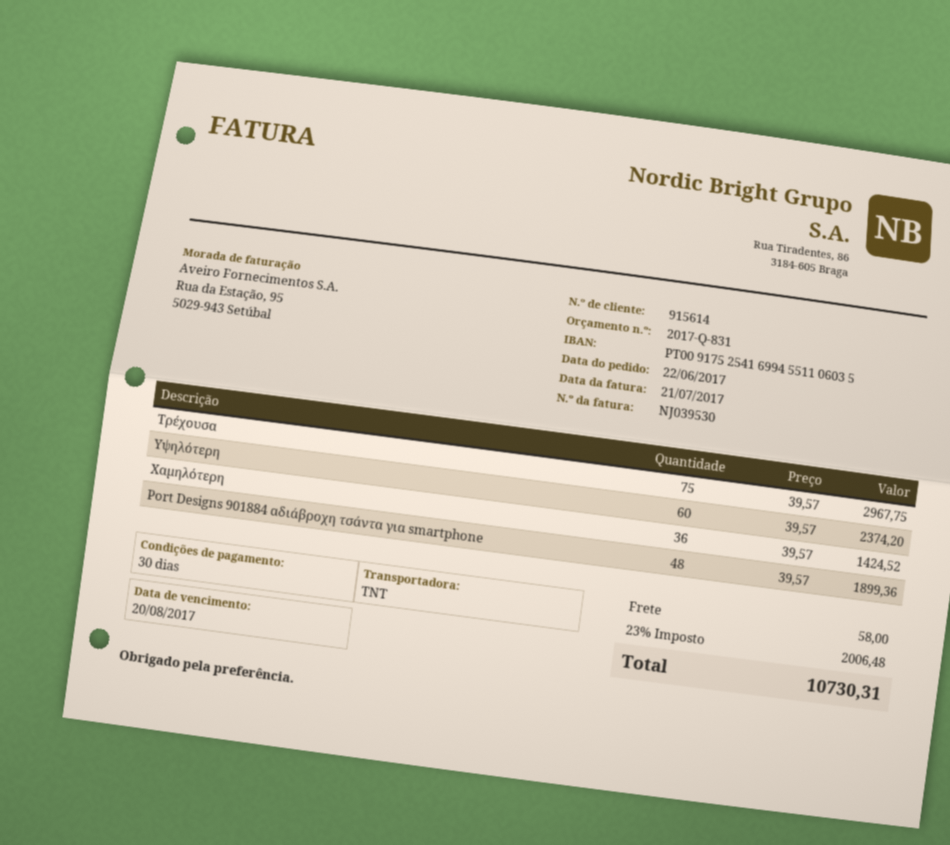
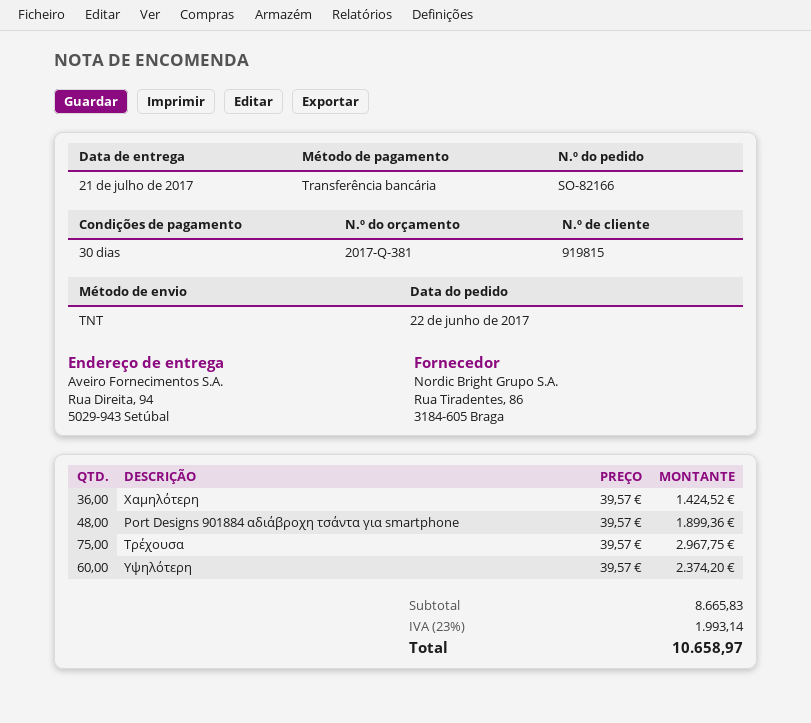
quote number: 2017-Q-831 -> 2017-Q-381
customer number: 915614 -> 919815
shipping: 58.00 -> none
tax: 23% = 2006.48 -> 23% = 1993.14
total: 10730.31 -> 10658.97

